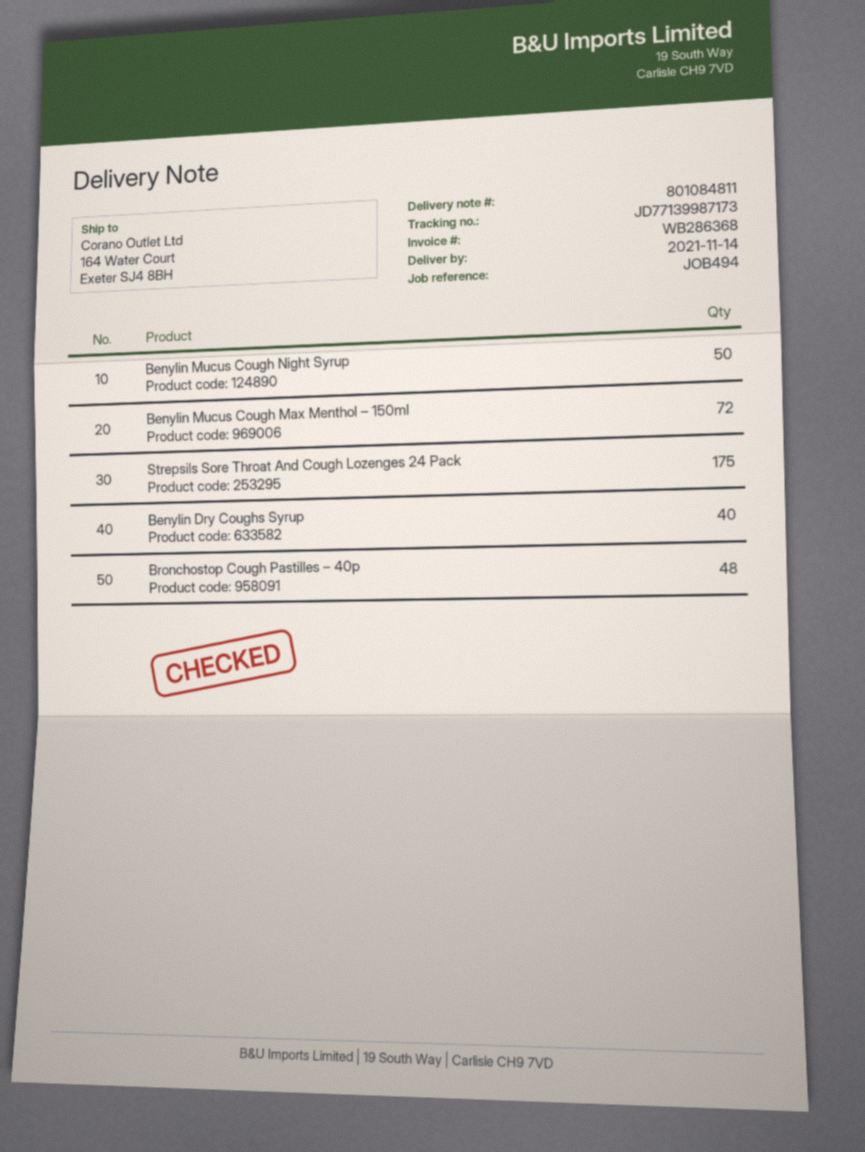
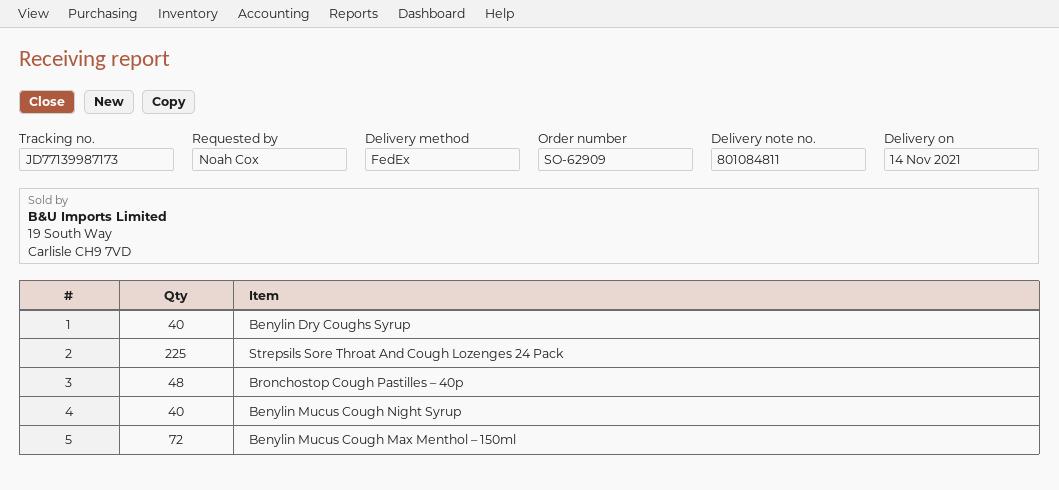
Benylin Mucus Cough Night Syrup: 50 -> 40
Strepsils Sore Throat And Cough Lozenges 24 Pack: 175 -> 225

